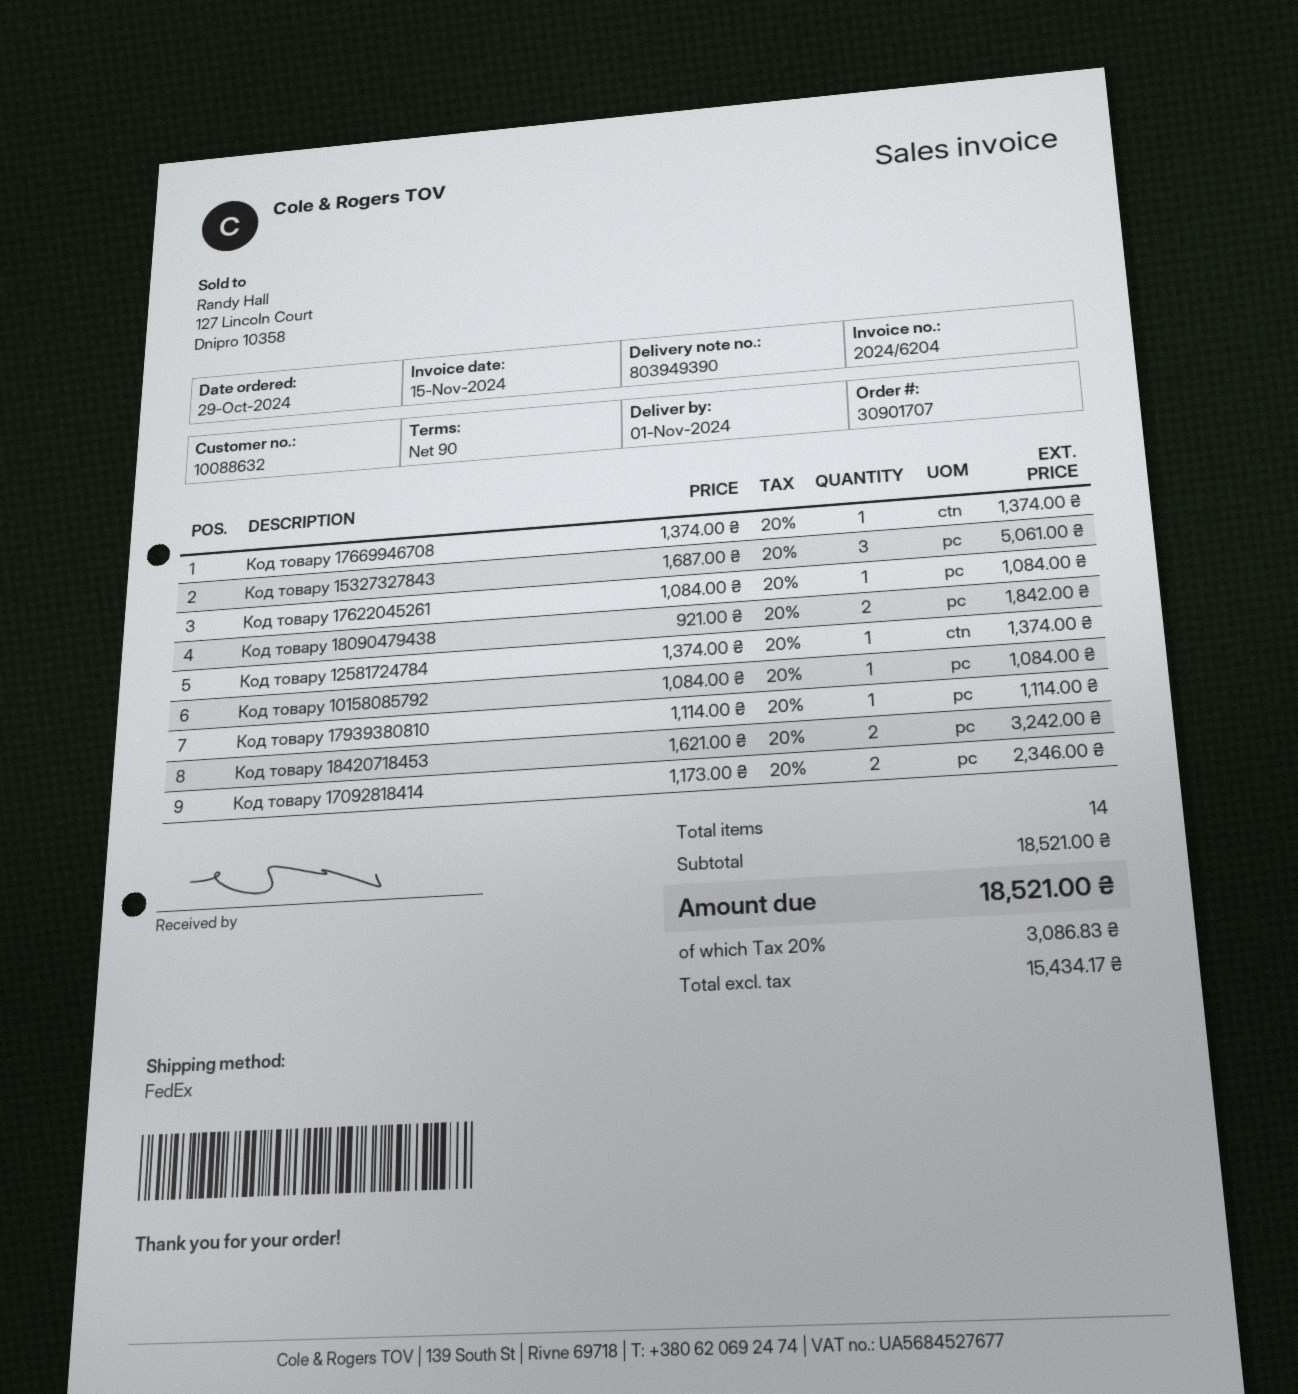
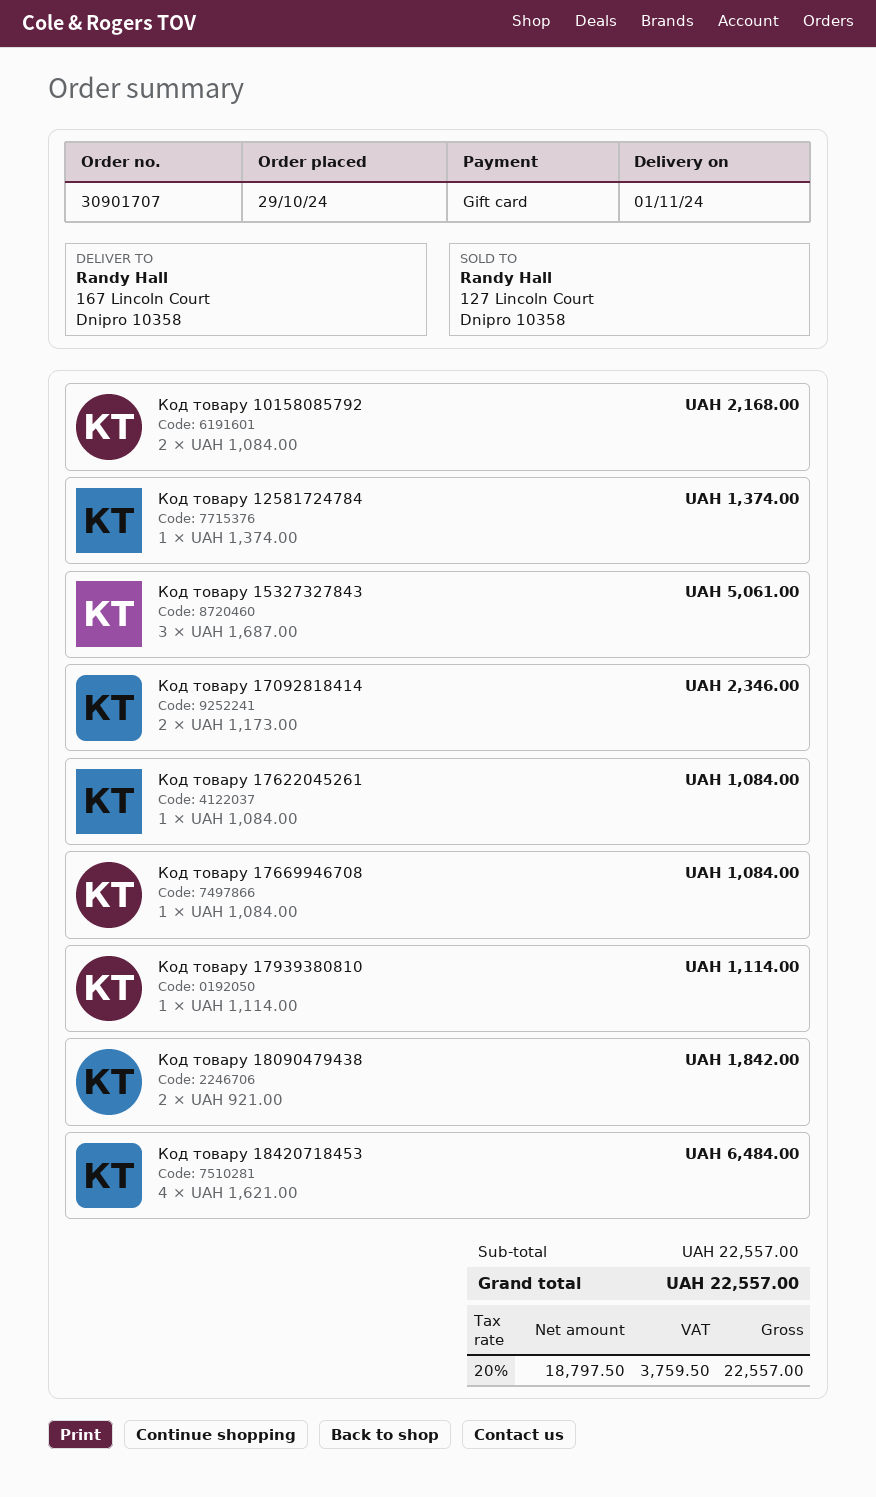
Код товару 17669946708: 1 x 1374.00 = 1374.00 -> 1 x 1084.00 = 1084.00
Код товару 10158085792: 1 x 1084.00 = 1084.00 -> 2 x 1084.00 = 2168.00
Код товару 18420718453: 2 x 1621.00 = 3242.00 -> 4 x 1621.00 = 6484.00
subtotal: 18521.00 -> 22557.00
net: 15434.17 -> 18797.50
tax: 20% = 3086.83 -> 20% = 3759.50
total: 18521.00 -> 22557.00

